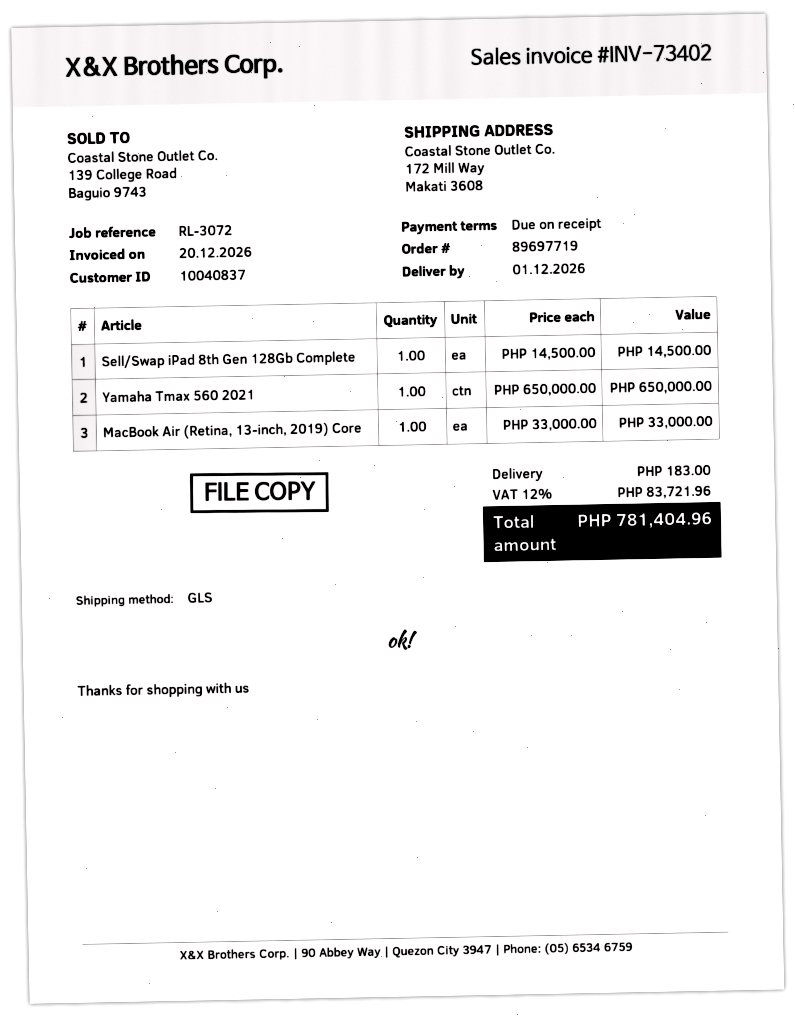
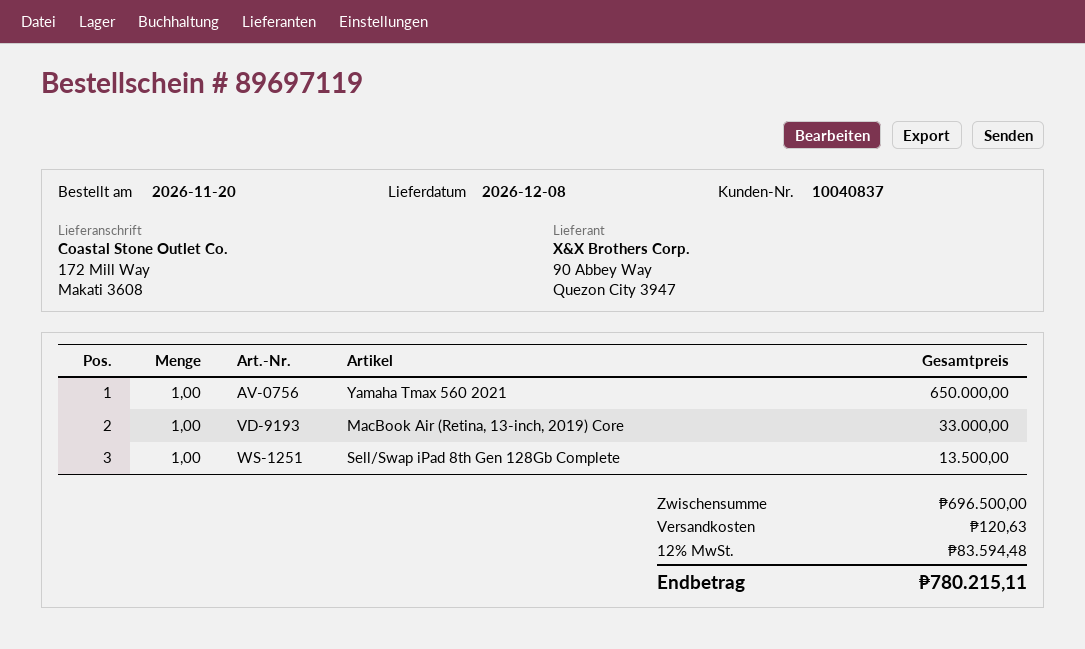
order number: 89697719 -> 89697119
delivery date: 2026-12-01 -> 2026-12-08
Sell/Swap iPad 8th Gen 128Gb Complete: 1 for 14500.00 -> 1 for 13500.00
shipping: 183.00 -> 120.63
tax: 12% = 83721.96 -> 12% = 83594.48
total: 781404.96 -> 780215.11

